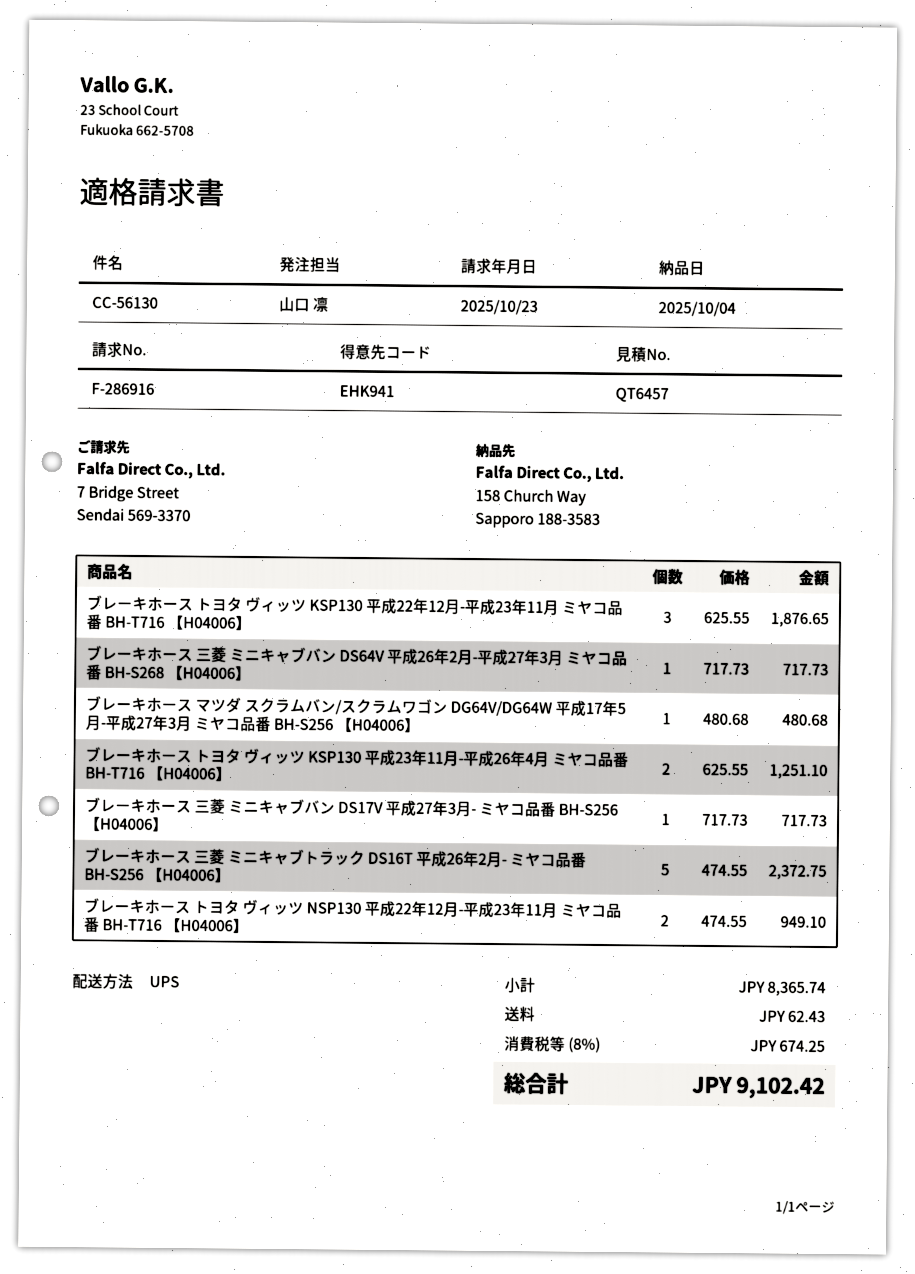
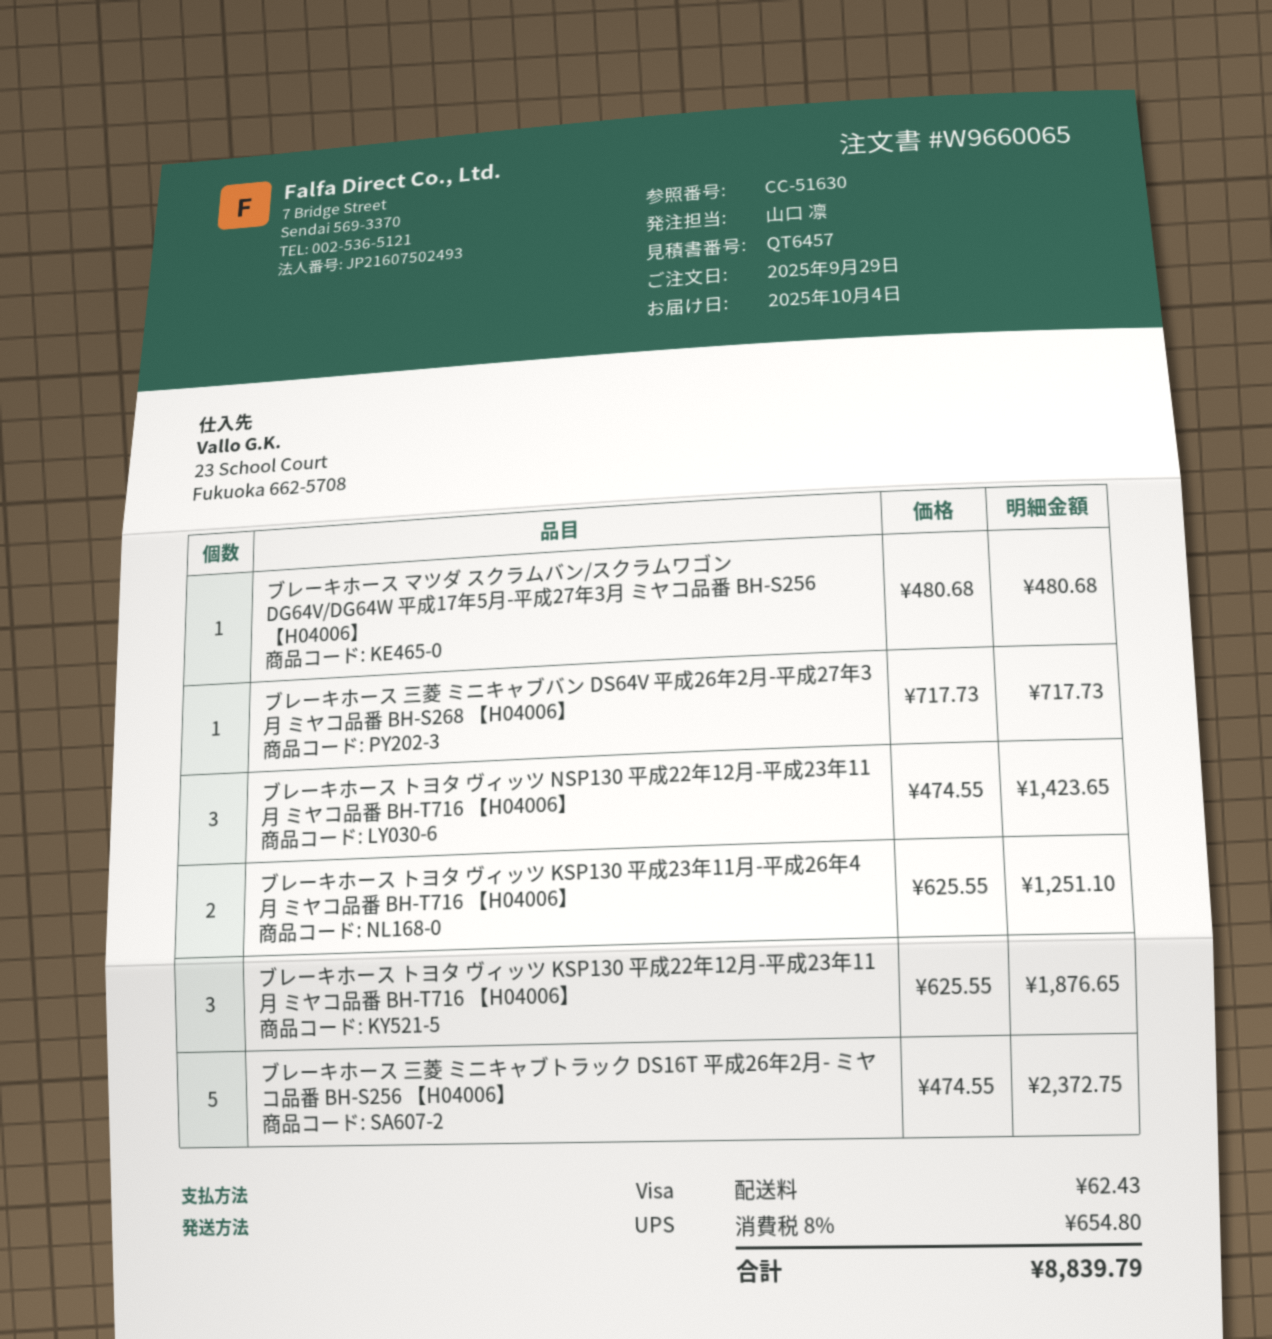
reference: CC-56130 -> CC-51630
ブレーキホース 三菱 ミニキャブバン DS17V 平成27年3月- ミヤコ品番 BH-S256 【H04006】: 1 x 717.73 = 717.73 -> none
ブレーキホース トヨタ ヴィッツ NSP130 平成22年12月-平成23年11月 ミヤコ品番 BH-T716 【H04006】: 2 x 474.55 = 949.10 -> 3 x 474.55 = 1423.65
tax: 8% = 674.25 -> 8% = 654.80
total: 9102.42 -> 8839.79

